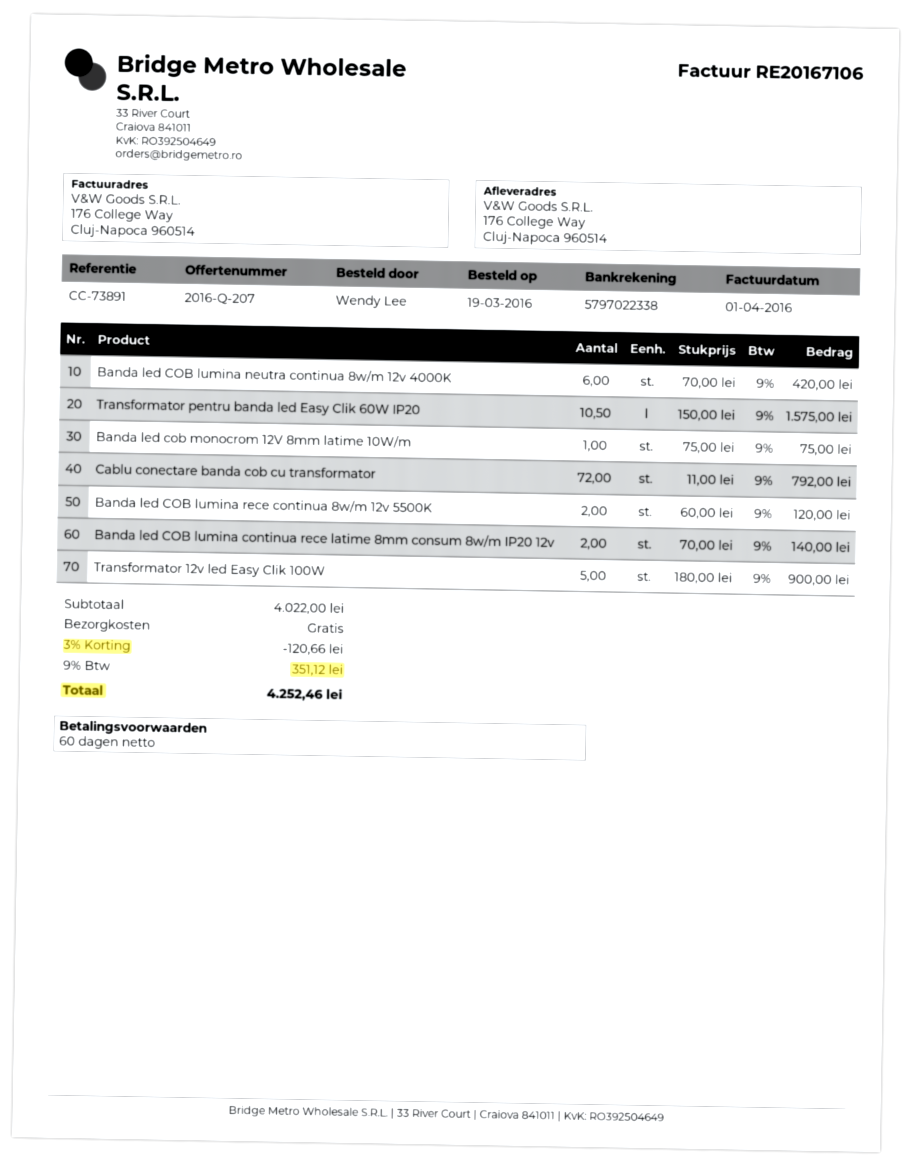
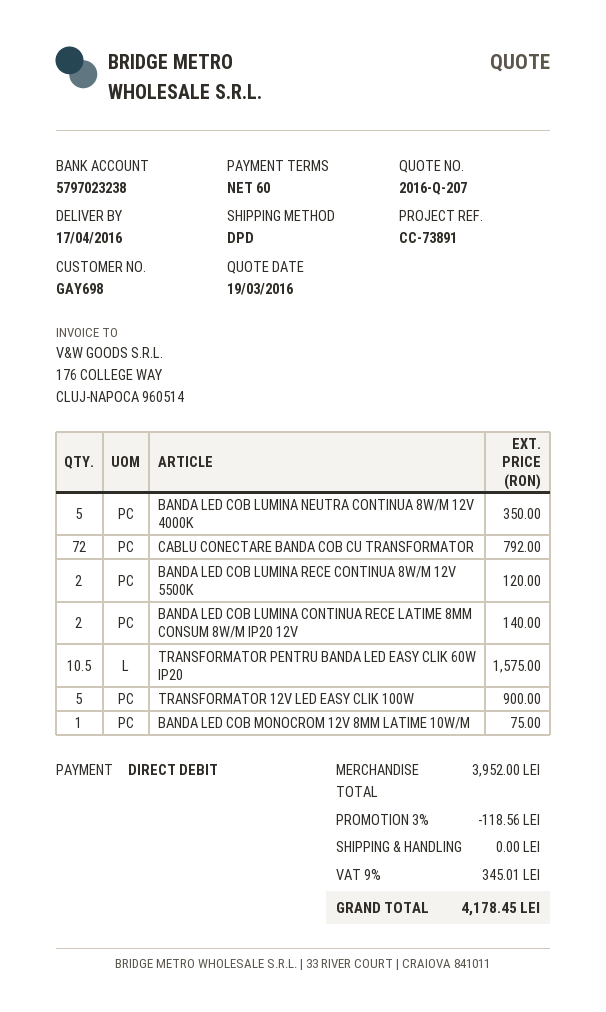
bank account: 5797022338 -> 5797023238
Banda led COB lumina neutra continua 8w/m 12v 4000K: 6 for 420.00 -> 5 for 350.00
subtotal: 4022.00 -> 3952.00
discount: 3% = 120.66 -> 3% = 118.56
tax: 9% = 351.12 -> 9% = 345.01
total: 4252.46 -> 4178.45

